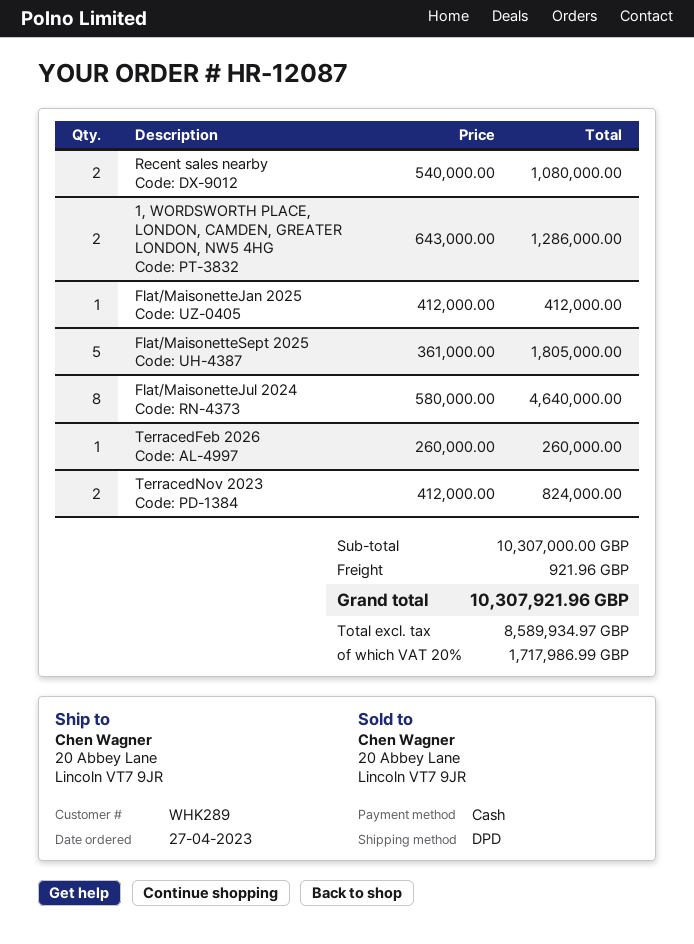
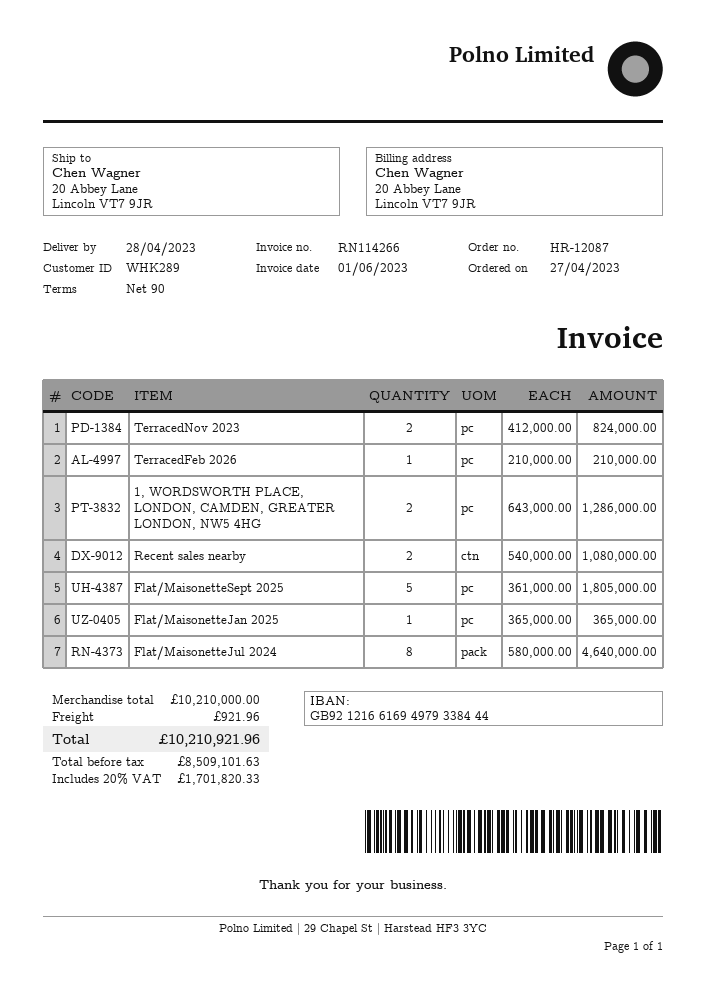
Flat/MaisonetteJan 2025: 1 x 412000.00 = 412000.00 -> 1 x 365000.00 = 365000.00
TerracedFeb 2026: 1 x 260000.00 = 260000.00 -> 1 x 210000.00 = 210000.00
subtotal: 10307000.00 -> 10210000.00
net: 8589934.97 -> 8509101.63
tax: 20% = 1717986.99 -> 20% = 1701820.33
total: 10307921.96 -> 10210921.96

